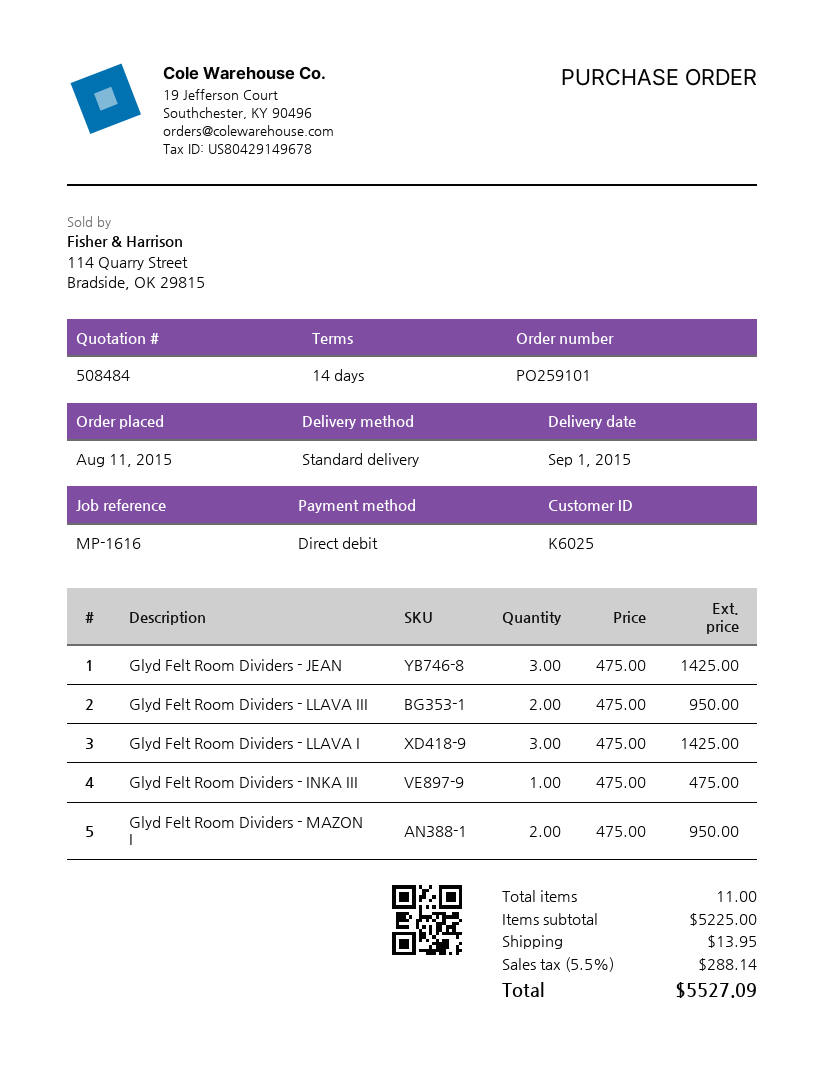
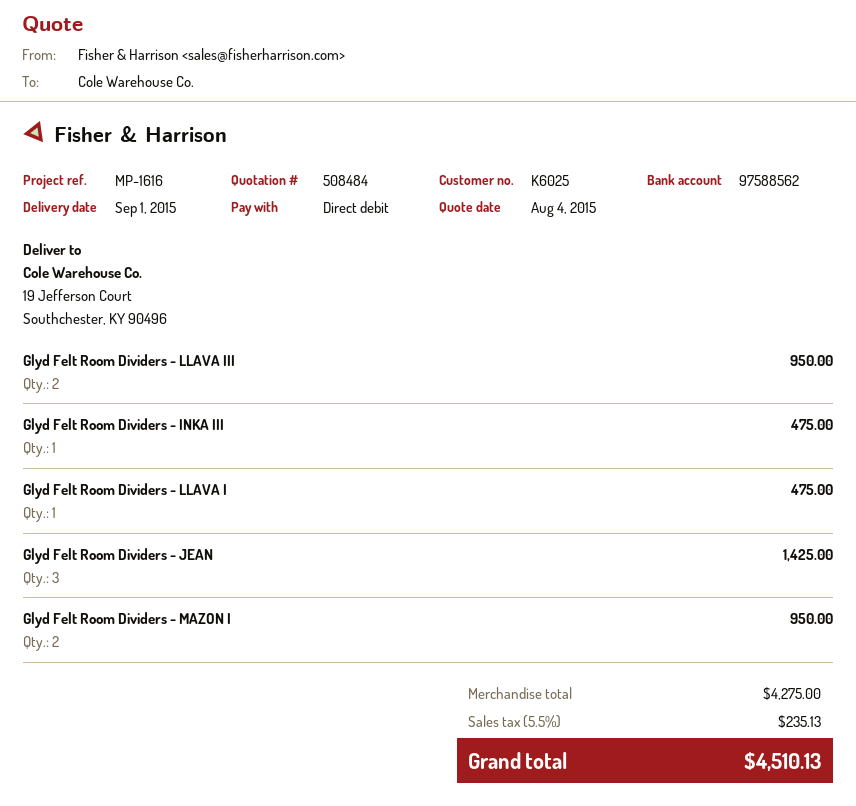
Glyd Felt Room Dividers - LLAVA I: 3 for 1425.00 -> 1 for 475.00
subtotal: 5225.00 -> 4275.00
shipping: 13.95 -> none
tax: 5.5% = 288.14 -> 5.5% = 235.13
total: 5527.09 -> 4510.13

